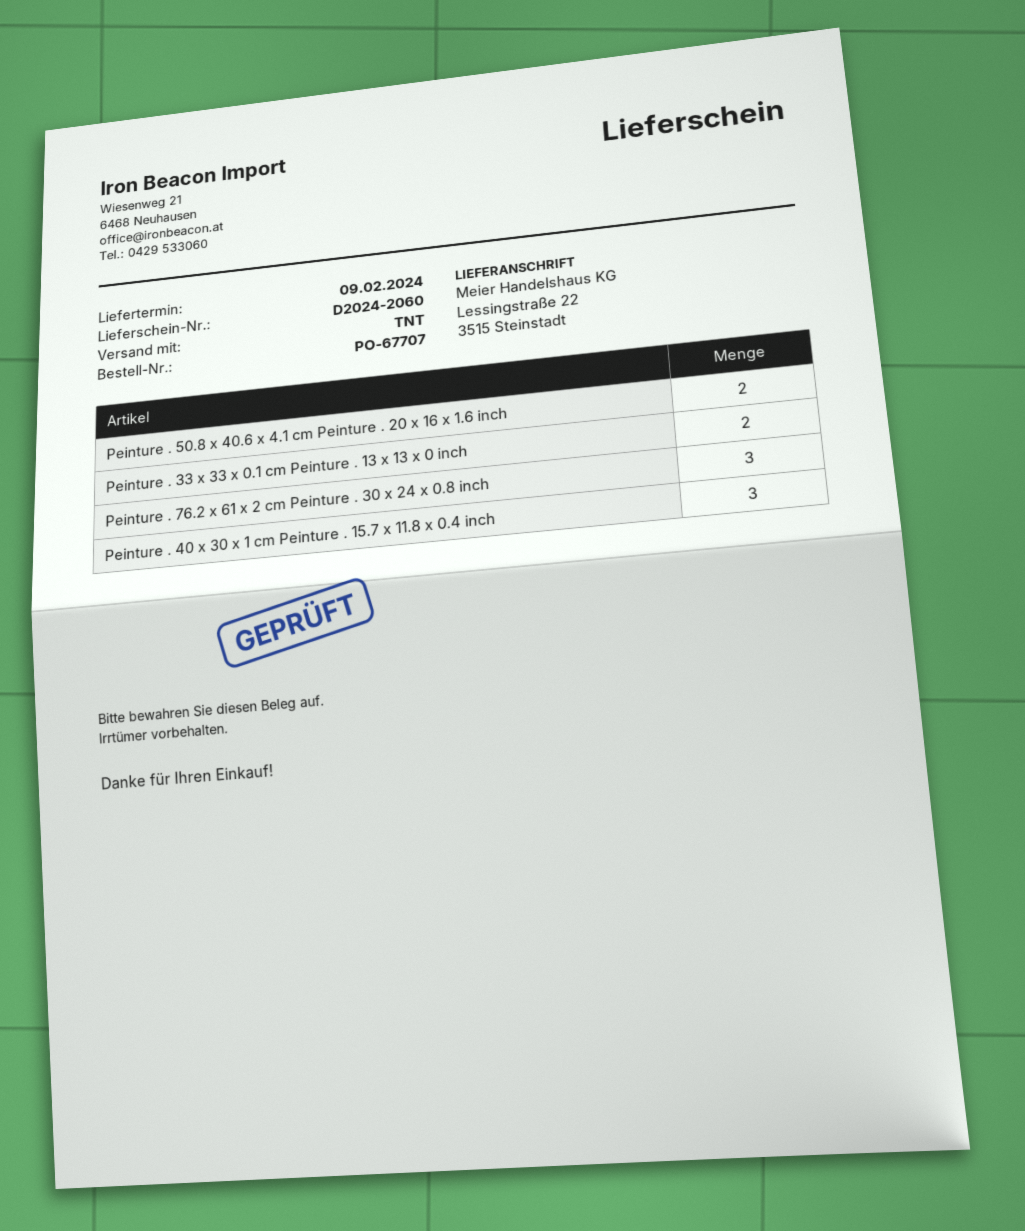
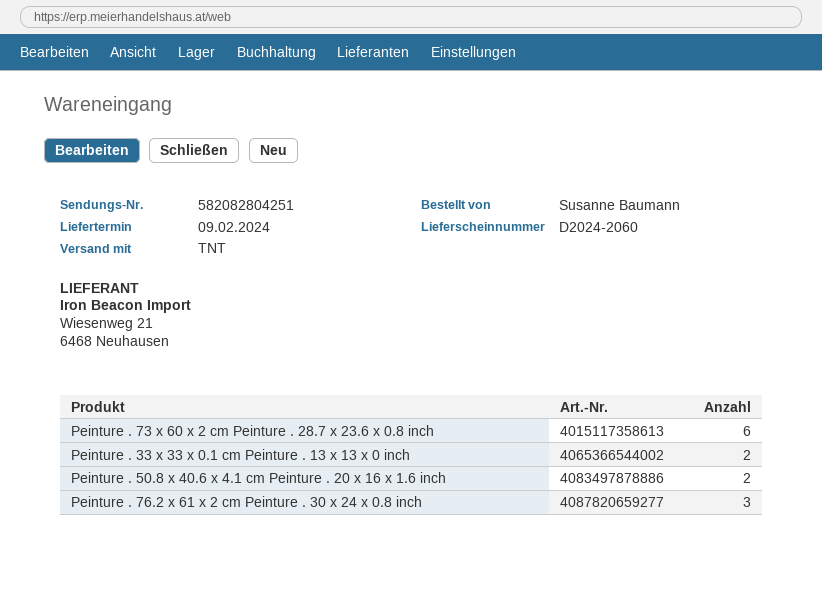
Peinture . 40 x 30 x 1 cm Peinture . 15.7 x 11.8 x 0.4 inch: 3 -> none
Peinture . 73 x 60 x 2 cm Peinture . 28.7 x 23.6 x 0.8 inch: none -> 6

